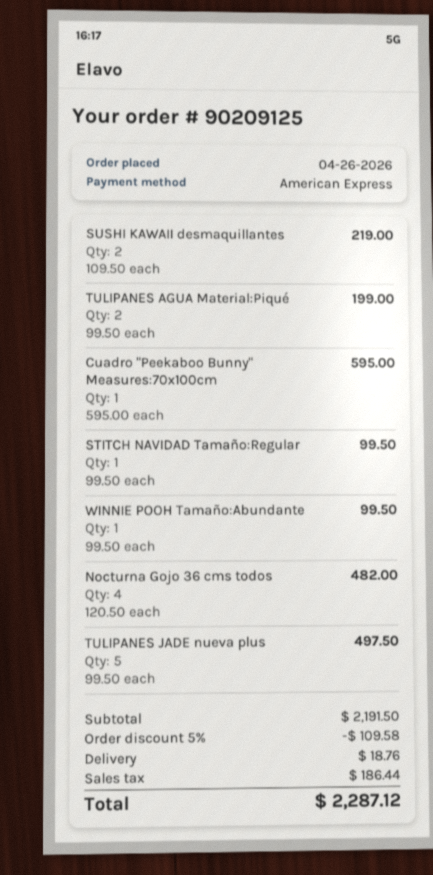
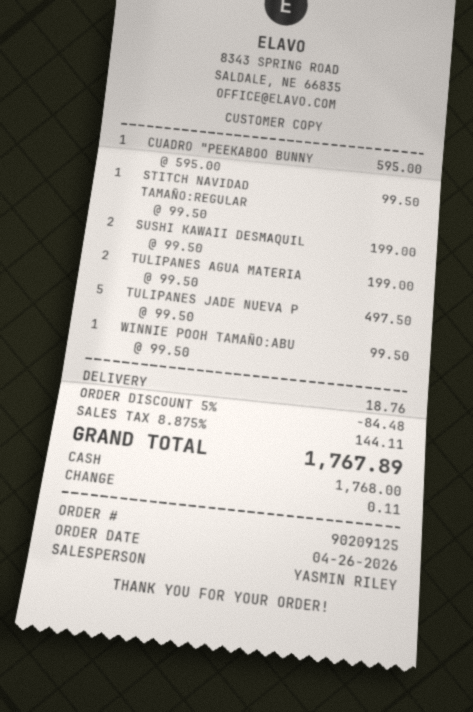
payment method: American Express -> cash
SUSHI KAWAII desmaquillantes: 2 x 109.50 = 219.00 -> 2 x 99.50 = 199.00
Nocturna Gojo 36 cms todos: 4 x 120.50 = 482.00 -> none
discount: 5% = 109.58 -> 5% = 84.48
tax: 186.44 -> 144.11
total: 2287.12 -> 1767.89

